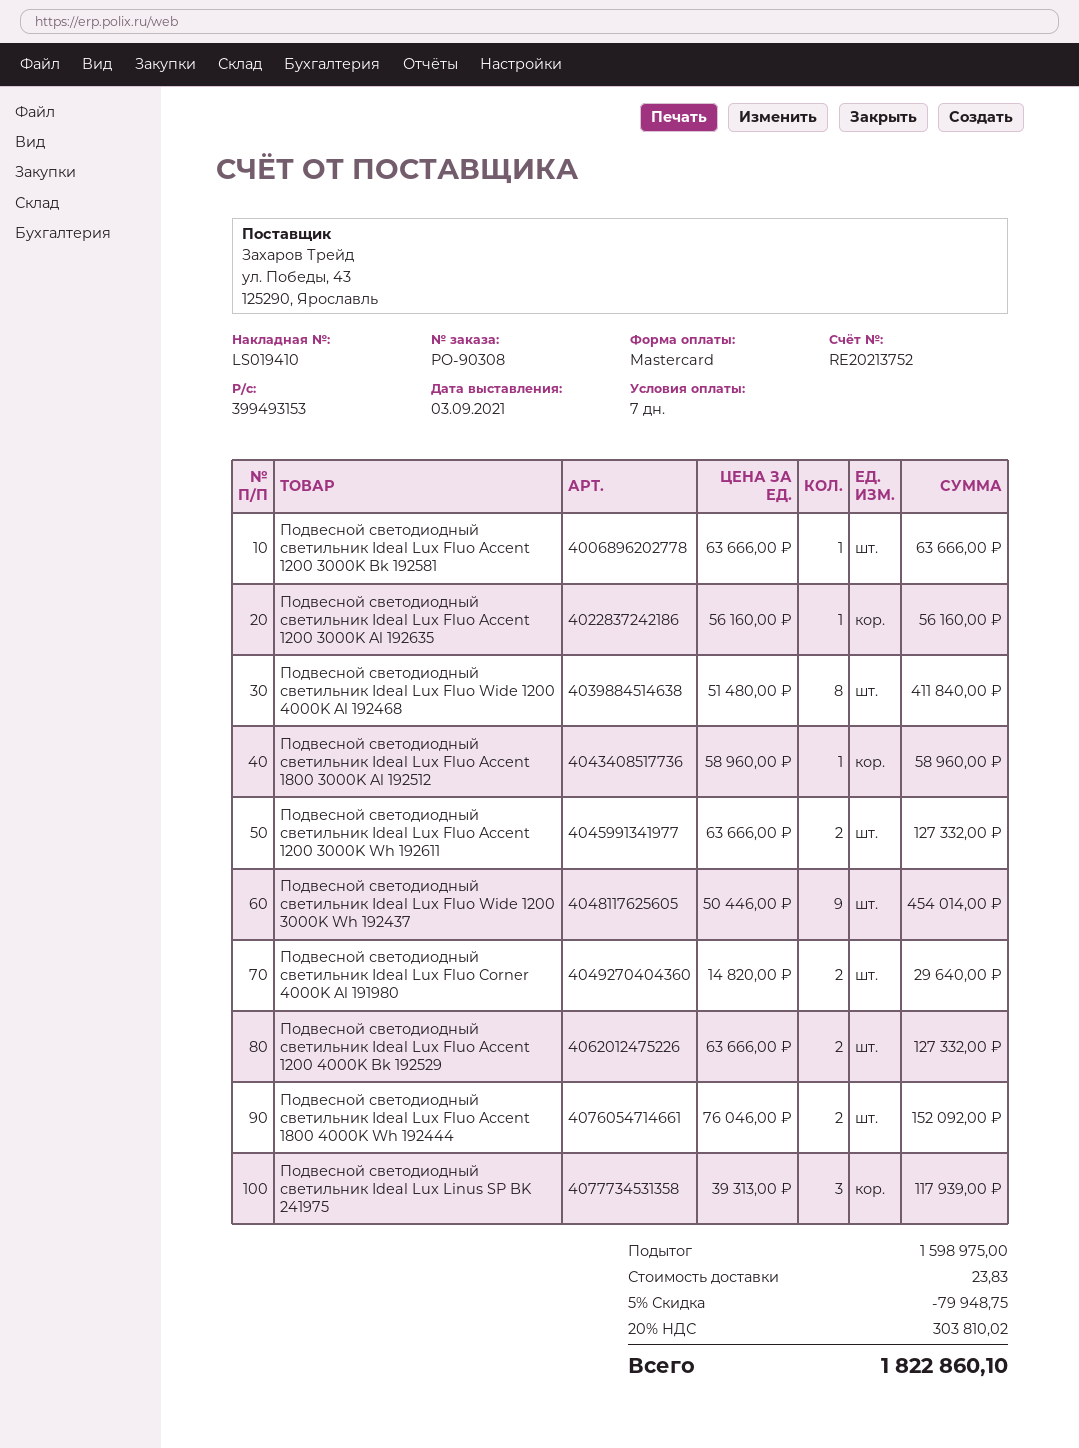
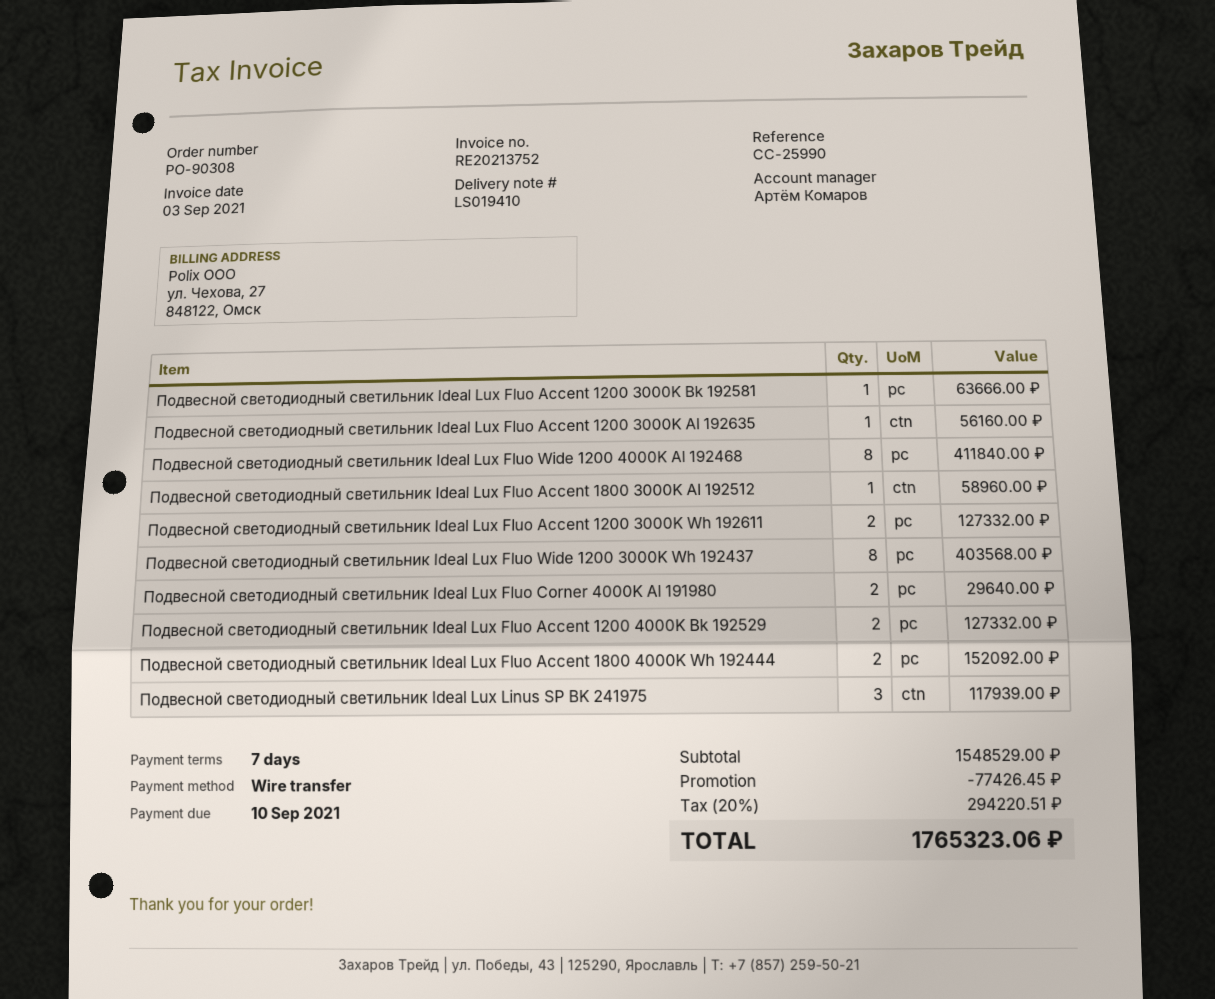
payment method: Mastercard -> bank transfer
Подвесной светодиодный светильник Ideal Lux Fluo Wide 1200 3000K Wh 192437: 9 for 454014.00 -> 8 for 403568.00
subtotal: 1598975.00 -> 1548529.00
discount: 79948.75 -> 77426.45
shipping: 23.83 -> none
tax: 20% = 303810.02 -> 20% = 294220.51
total: 1822860.10 -> 1765323.06

